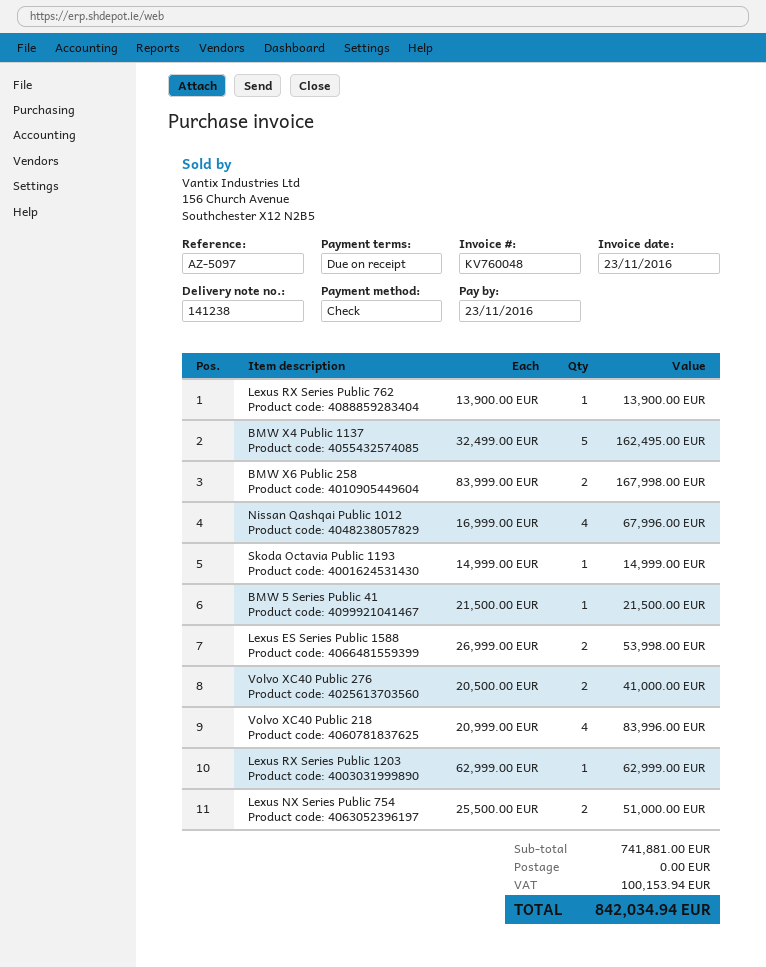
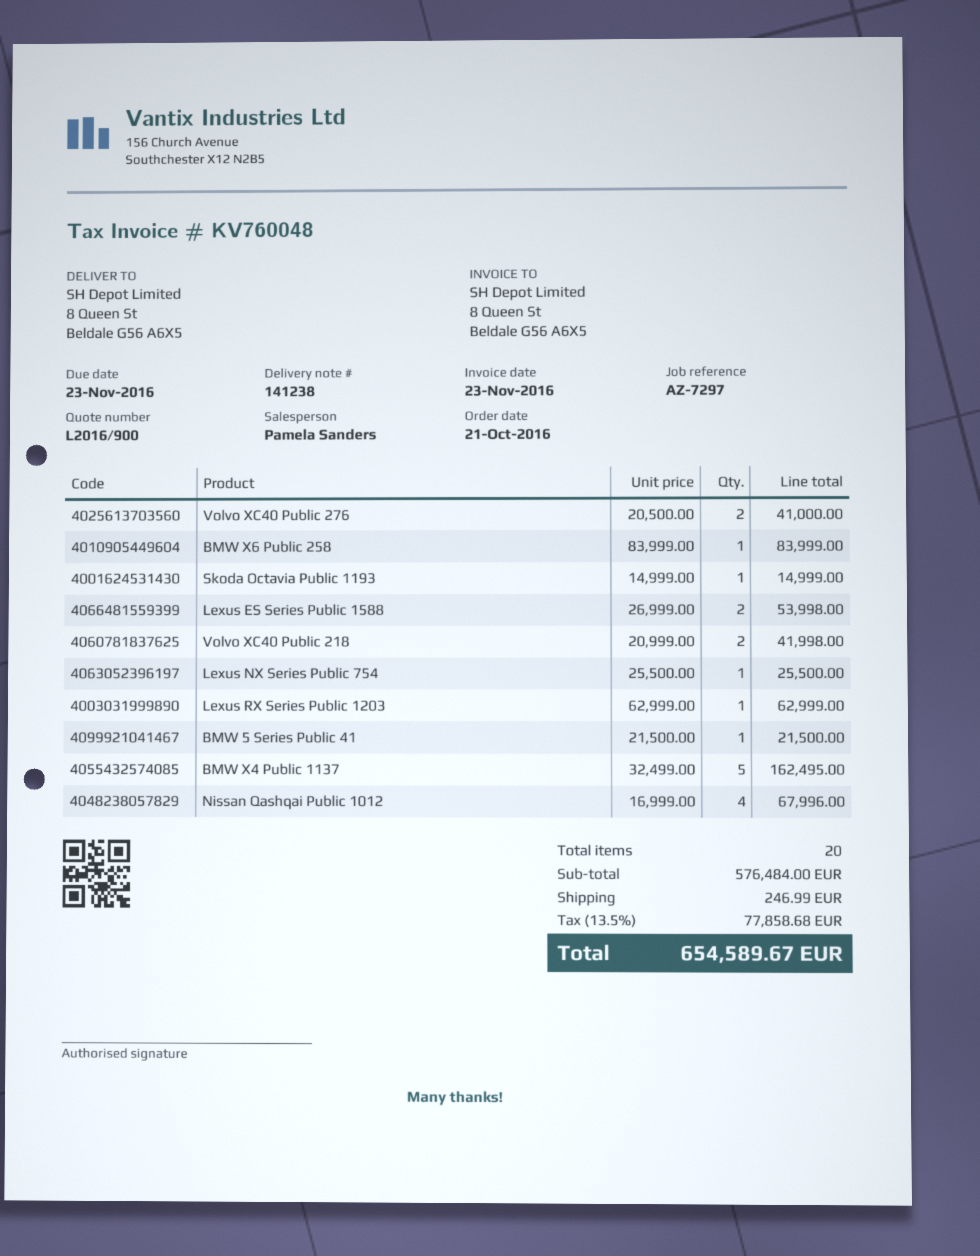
reference: AZ-5097 -> AZ-7297
Lexus RX Series Public 762: 1 x 13900.00 = 13900.00 -> none
BMW X6 Public 258: 2 x 83999.00 = 167998.00 -> 1 x 83999.00 = 83999.00
Volvo XC40 Public 218: 4 x 20999.00 = 83996.00 -> 2 x 20999.00 = 41998.00
Lexus NX Series Public 754: 2 x 25500.00 = 51000.00 -> 1 x 25500.00 = 25500.00
subtotal: 741881.00 -> 576484.00
shipping: 0.00 -> 246.99
tax: 100153.94 -> 77858.68
total: 842034.94 -> 654589.67

